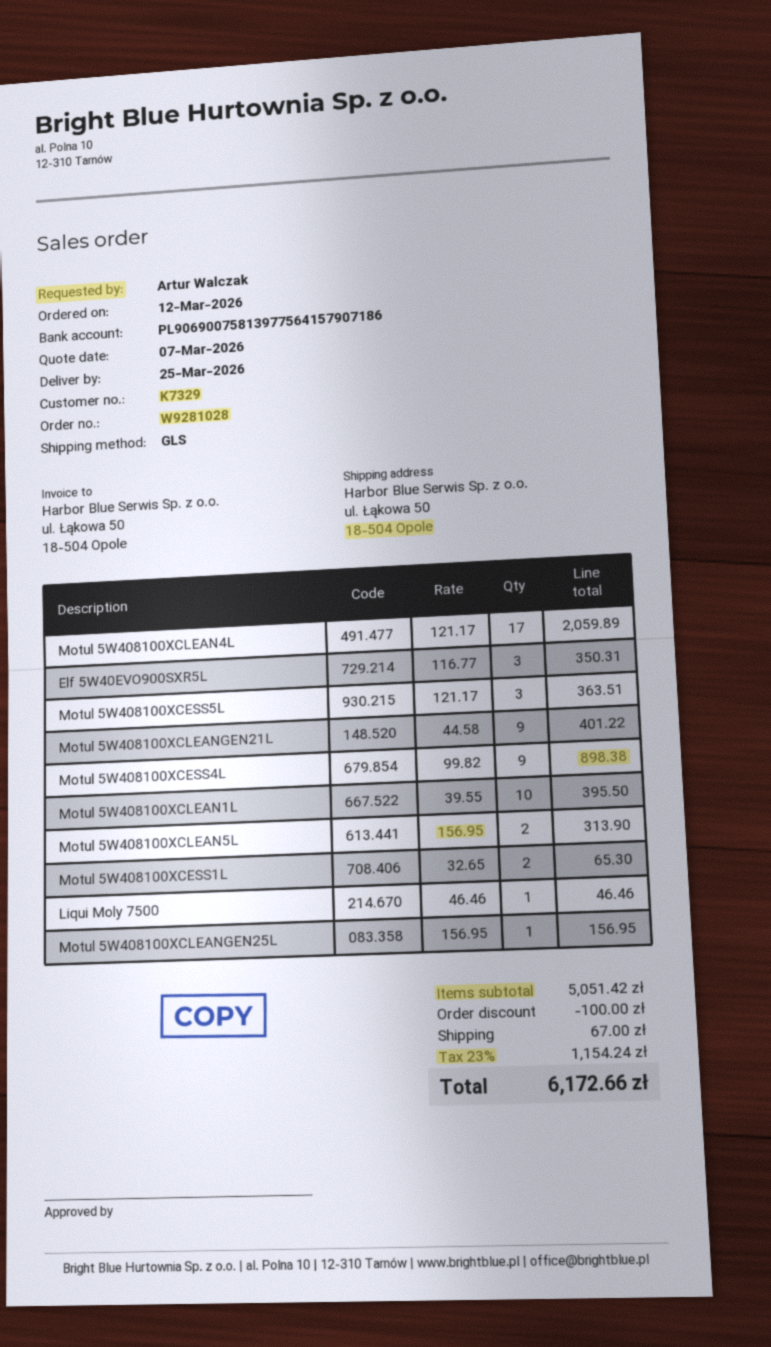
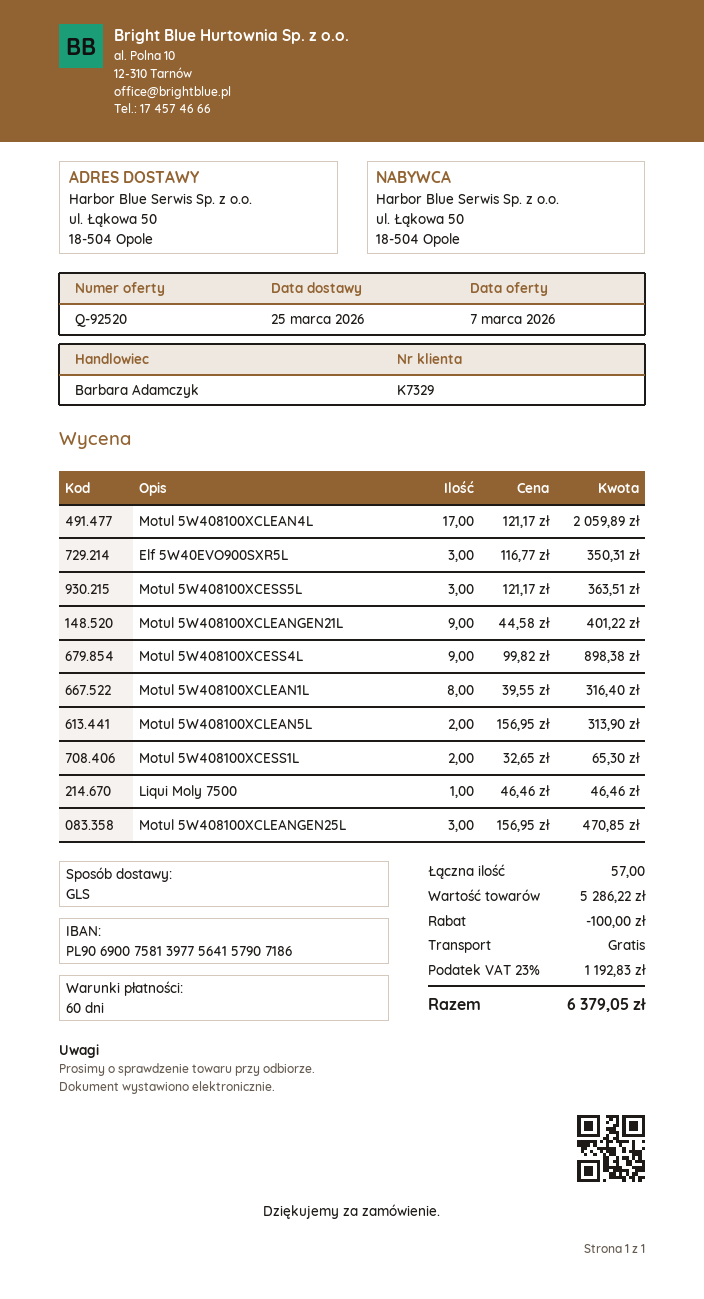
Motul 5W408100XCLEAN1L: 10 x 39.55 = 395.50 -> 8 x 39.55 = 316.40
Motul 5W408100XCLEANGEN25L: 1 x 156.95 = 156.95 -> 3 x 156.95 = 470.85
subtotal: 5051.42 -> 5286.22
shipping: 67.00 -> 0.00
tax: 23% = 1154.24 -> 23% = 1192.83
total: 6172.66 -> 6379.05

